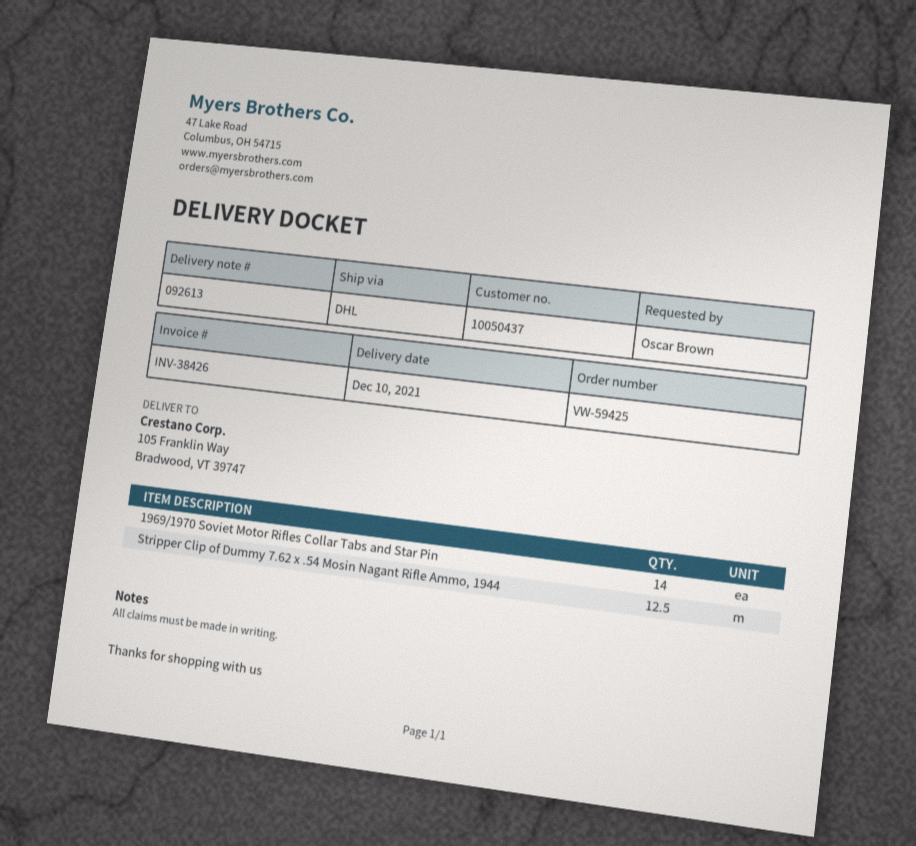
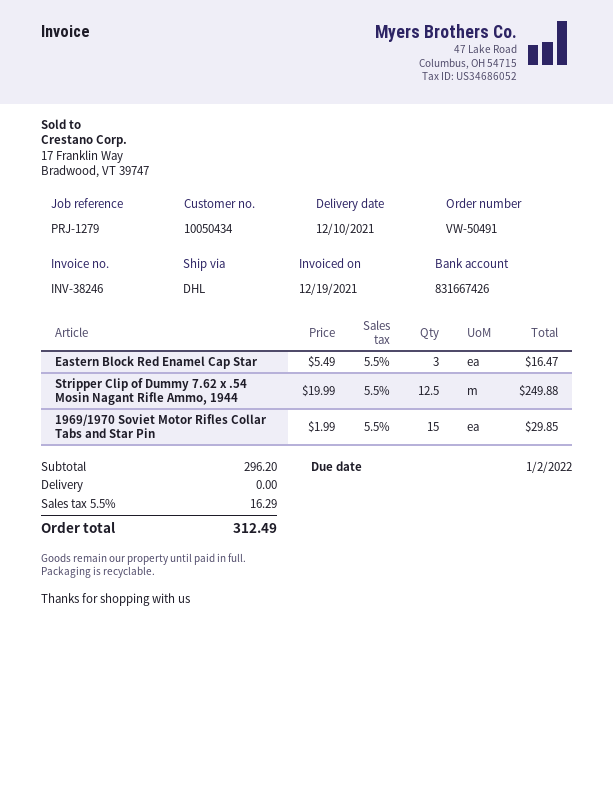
order number: VW-59425 -> VW-50491
invoice number: INV-38426 -> INV-38246
customer number: 10050437 -> 10050434
1969/1970 Soviet Motor Rifles Collar Tabs and Star Pin: 14 -> 15
Eastern Block Red Enamel Cap Star: none -> 3

